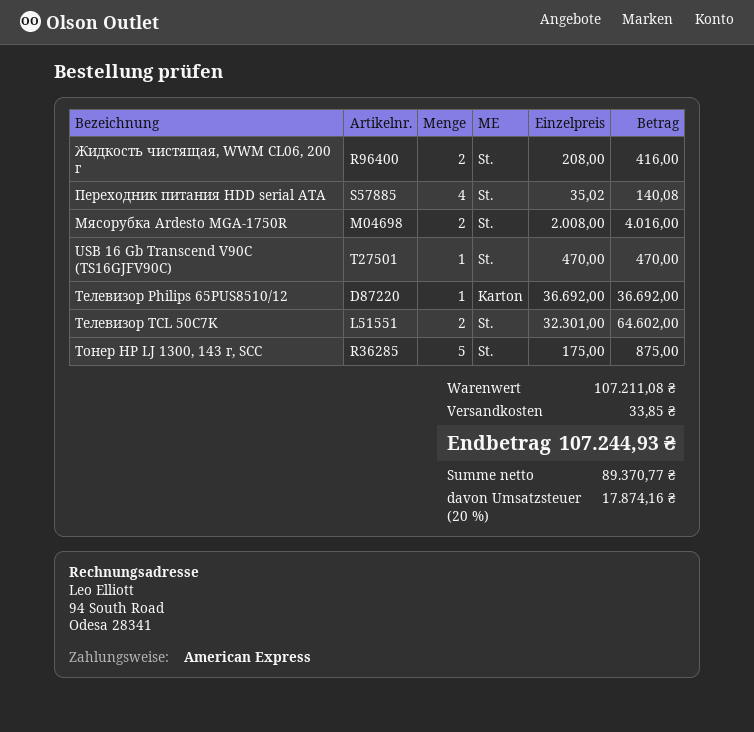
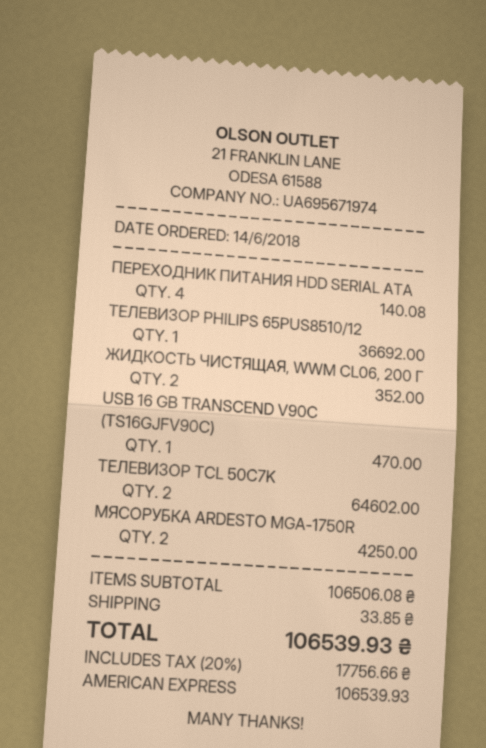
Жидкость чистящая, WWM CL06, 200 г: 2 for 416.00 -> 2 for 352.00
Мясорубка Ardesto MGA-1750R: 2 for 4016.00 -> 2 for 4250.00
Тонер HP LJ 1300, 143 г, SCC: 5 for 875.00 -> none
subtotal: 107211.08 -> 106506.08
tax: 20% = 17874.16 -> 20% = 17756.66
total: 107244.93 -> 106539.93

